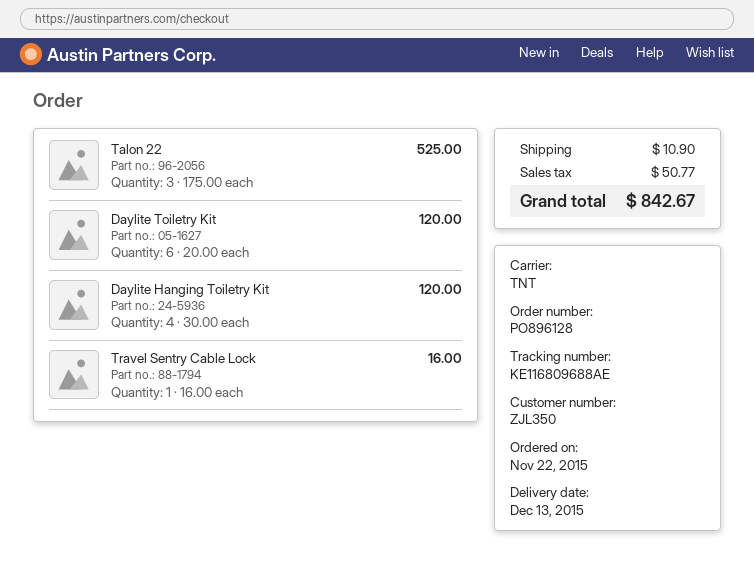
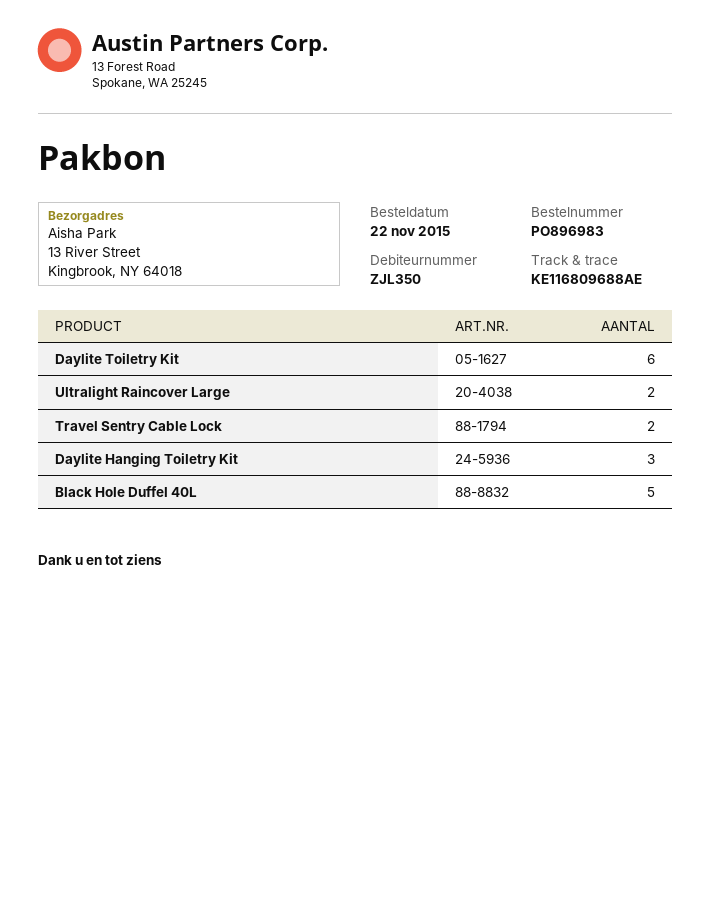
order number: PO896128 -> PO896983
Talon 22: 3 -> none
Daylite Hanging Toiletry Kit: 4 -> 3
Travel Sentry Cable Lock: 1 -> 2
Ultralight Raincover Large: none -> 2
Black Hole Duffel 40L: none -> 5

